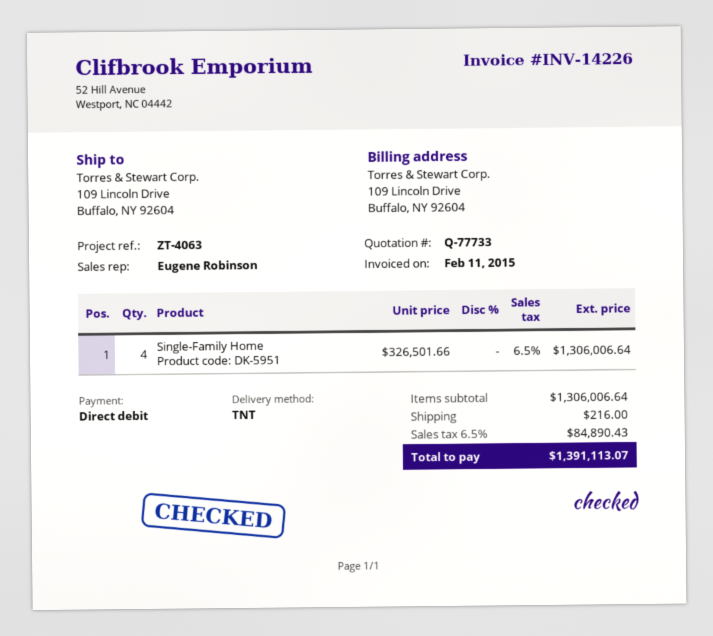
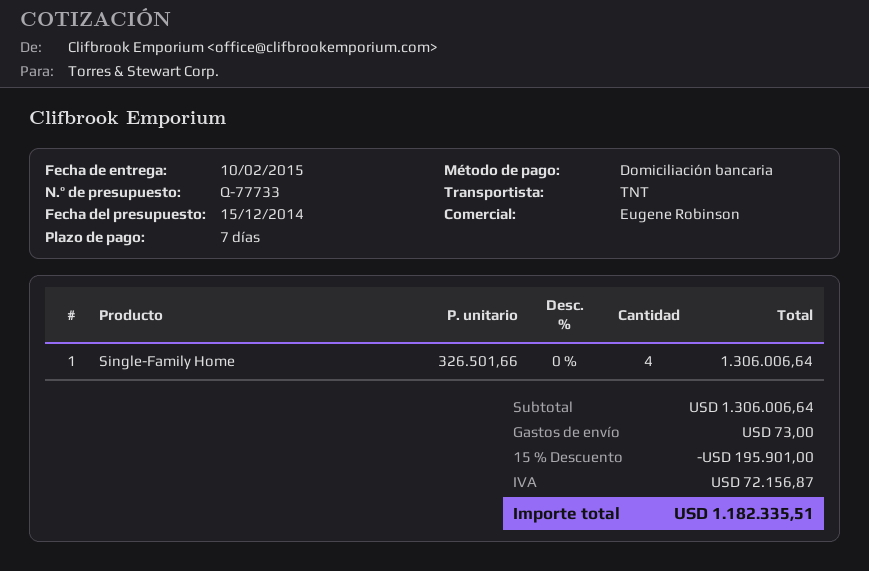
discount: none -> 15% = 195901.00
shipping: 216.00 -> 73.00
tax: 84890.43 -> 72156.87
total: 1391113.07 -> 1182335.51

